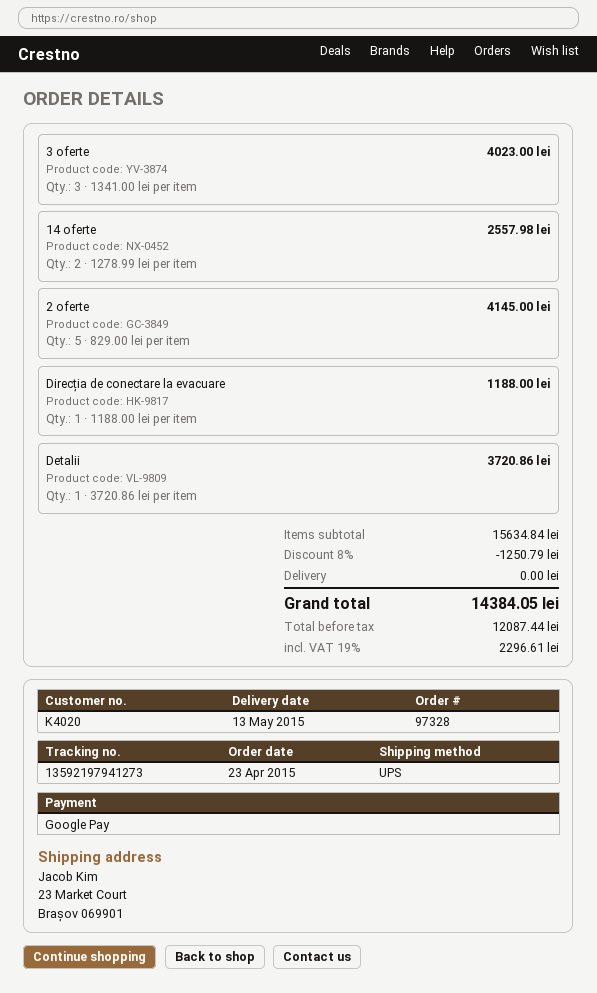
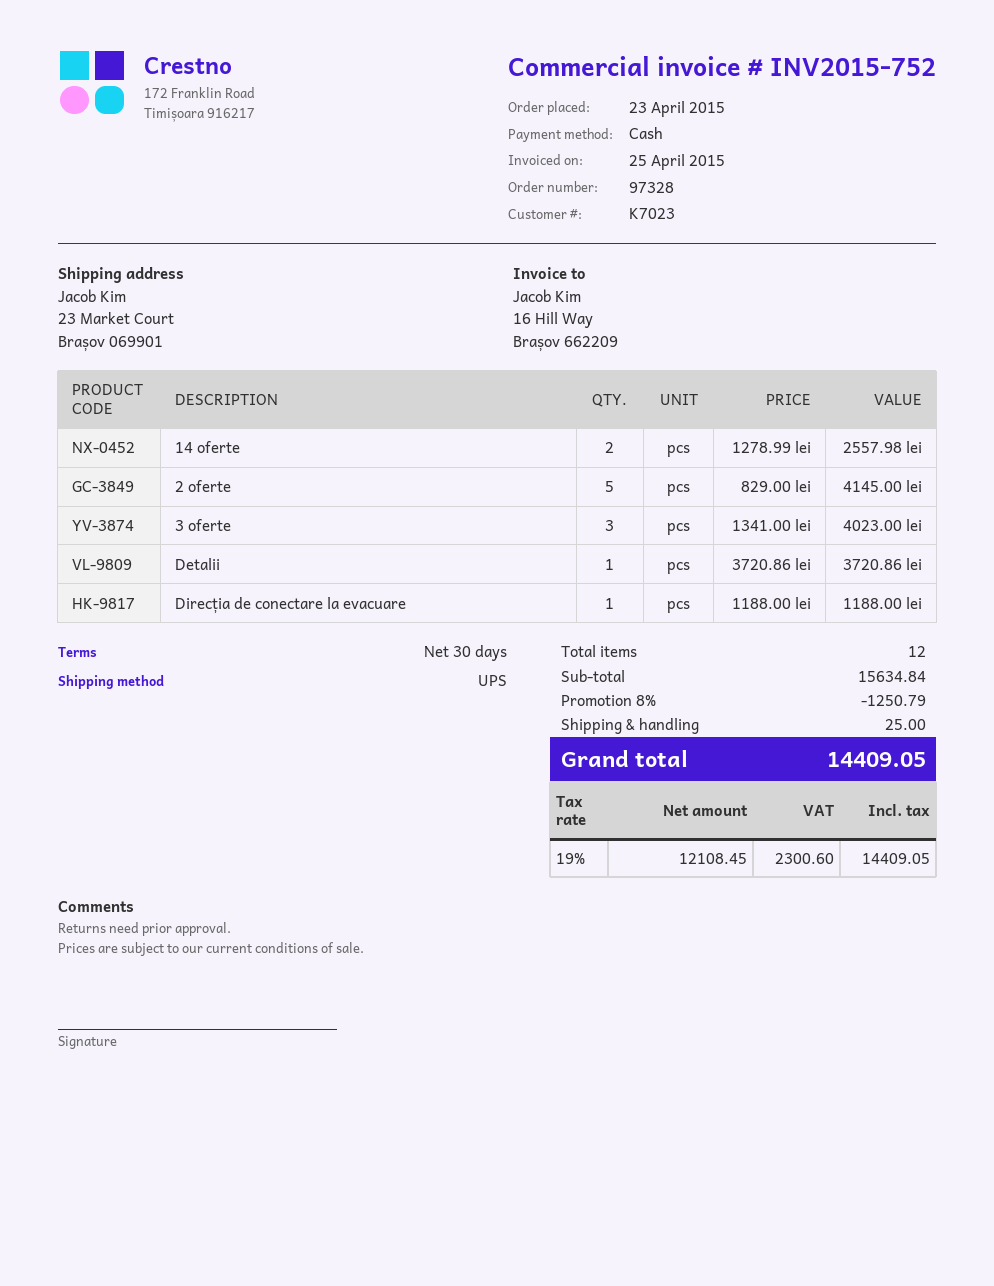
customer number: K4020 -> K7023
payment method: Google Pay -> cash
shipping: 0.00 -> 25.00
net: 12087.44 -> 12108.45
tax: 19% = 2296.61 -> 19% = 2300.60
total: 14384.05 -> 14409.05

